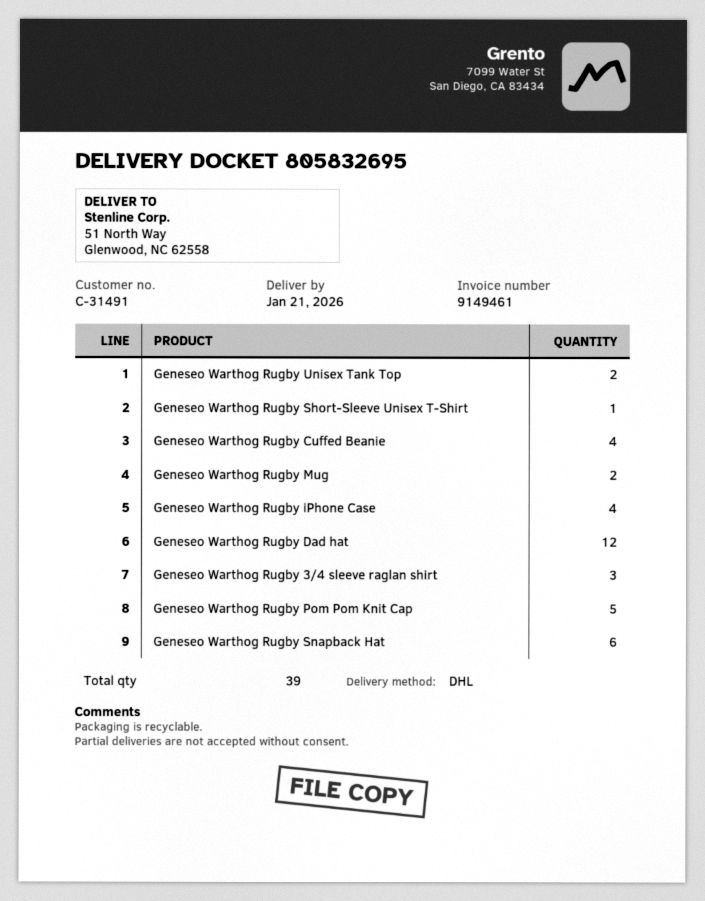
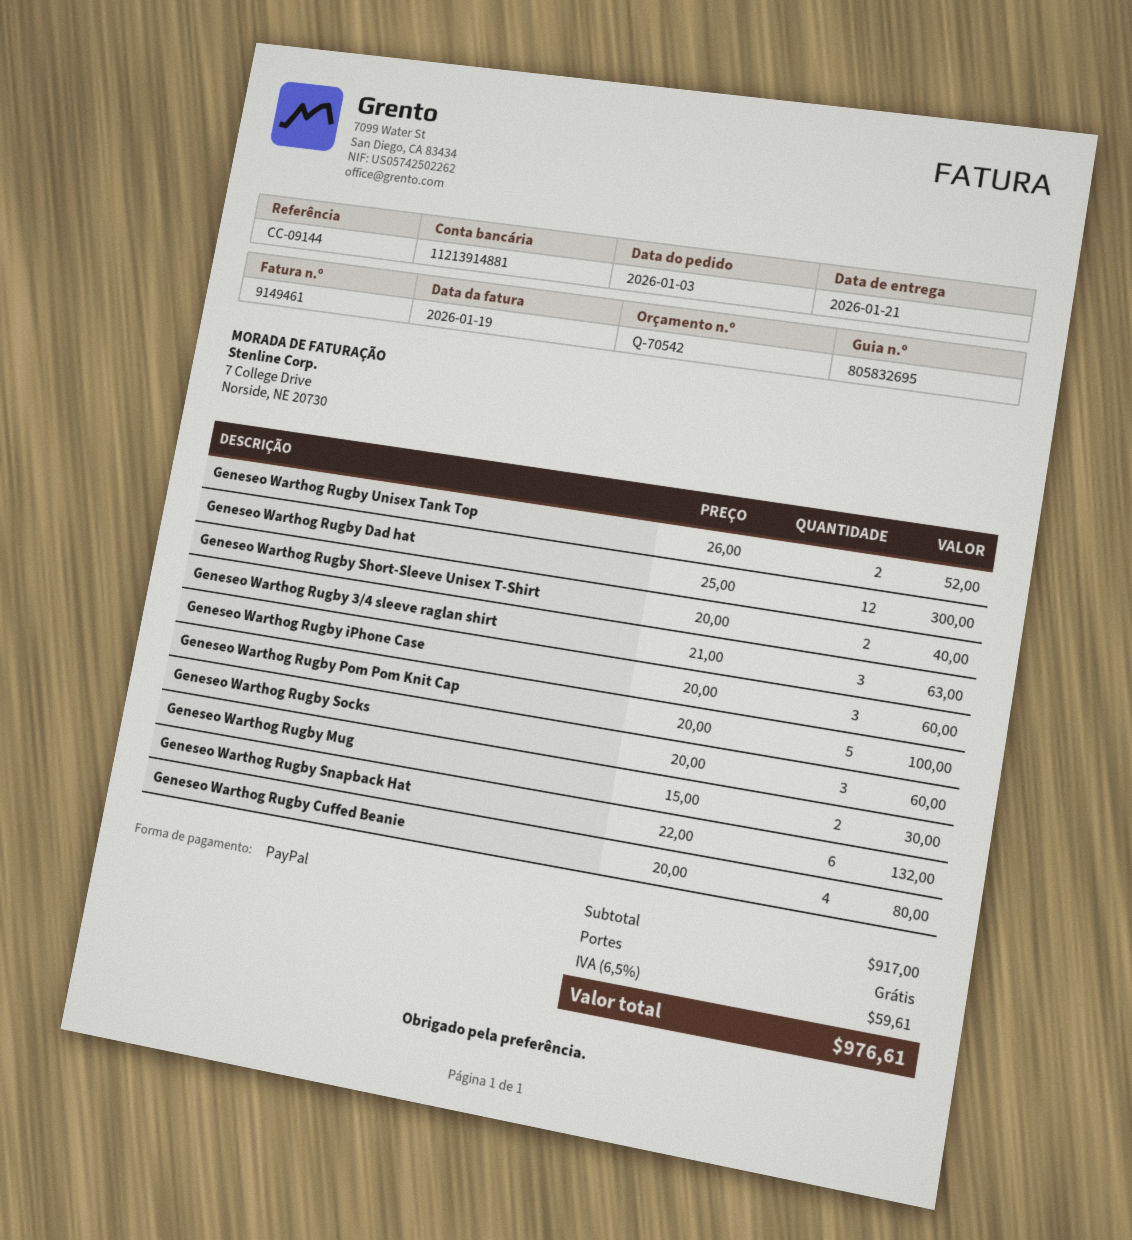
Geneseo Warthog Rugby Short-Sleeve Unisex T-Shirt: 1 -> 2
Geneseo Warthog Rugby iPhone Case: 4 -> 3
Geneseo Warthog Rugby Socks: none -> 3

